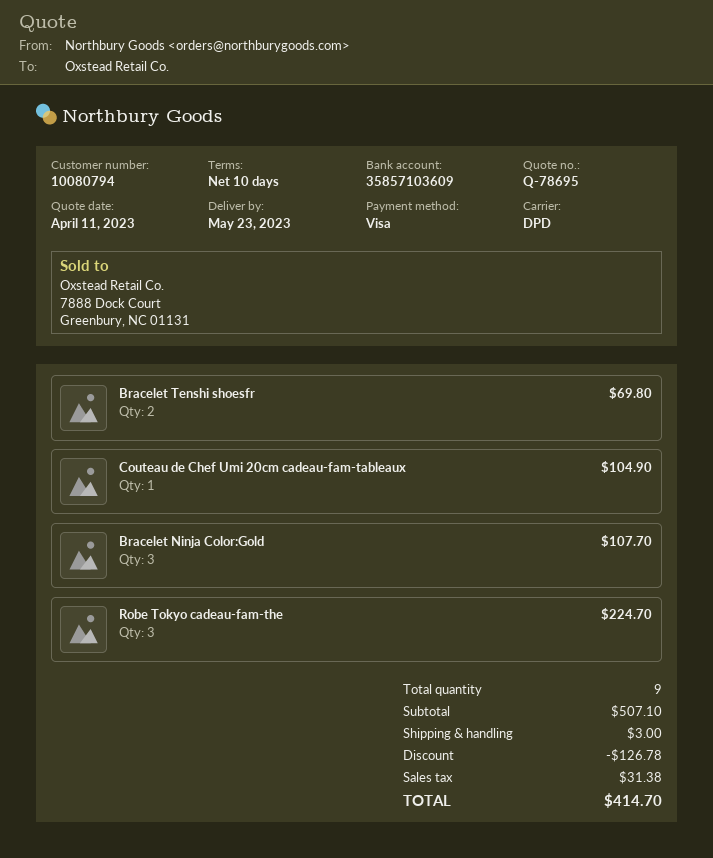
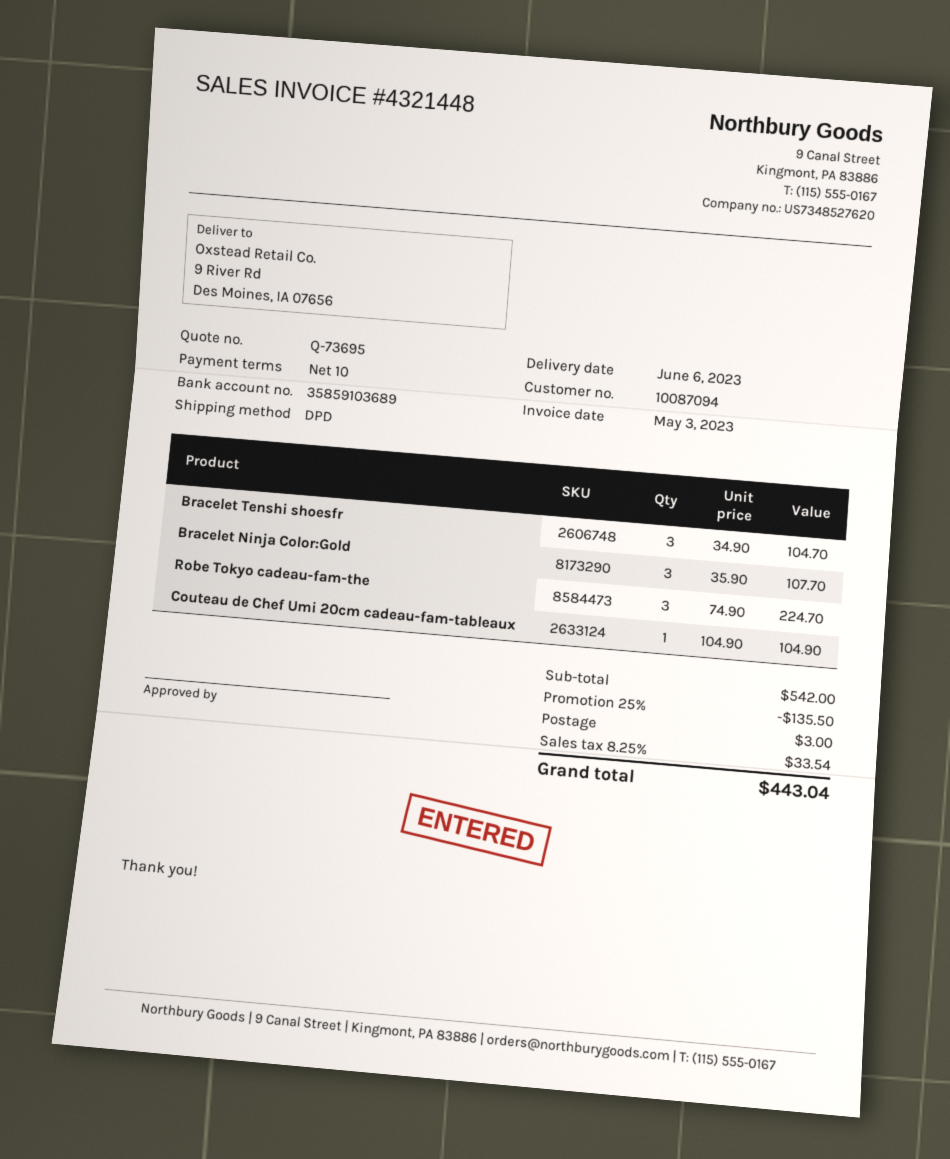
quote number: Q-78695 -> Q-73695
delivery date: 2023-05-23 -> 2023-06-06
customer number: 10080794 -> 10087094
bank account: 35857103609 -> 35859103689
Bracelet Tenshi shoesfr: 2 for 69.80 -> 3 for 104.70
subtotal: 507.10 -> 542.00
discount: 126.78 -> 135.50
tax: 31.38 -> 33.54
total: 414.70 -> 443.04

